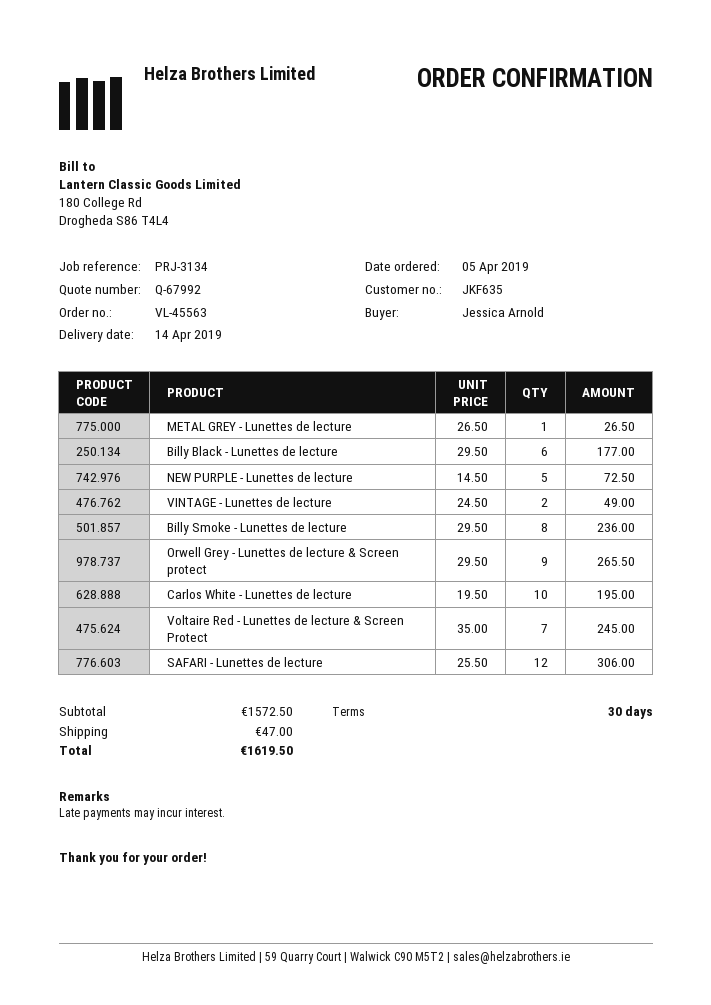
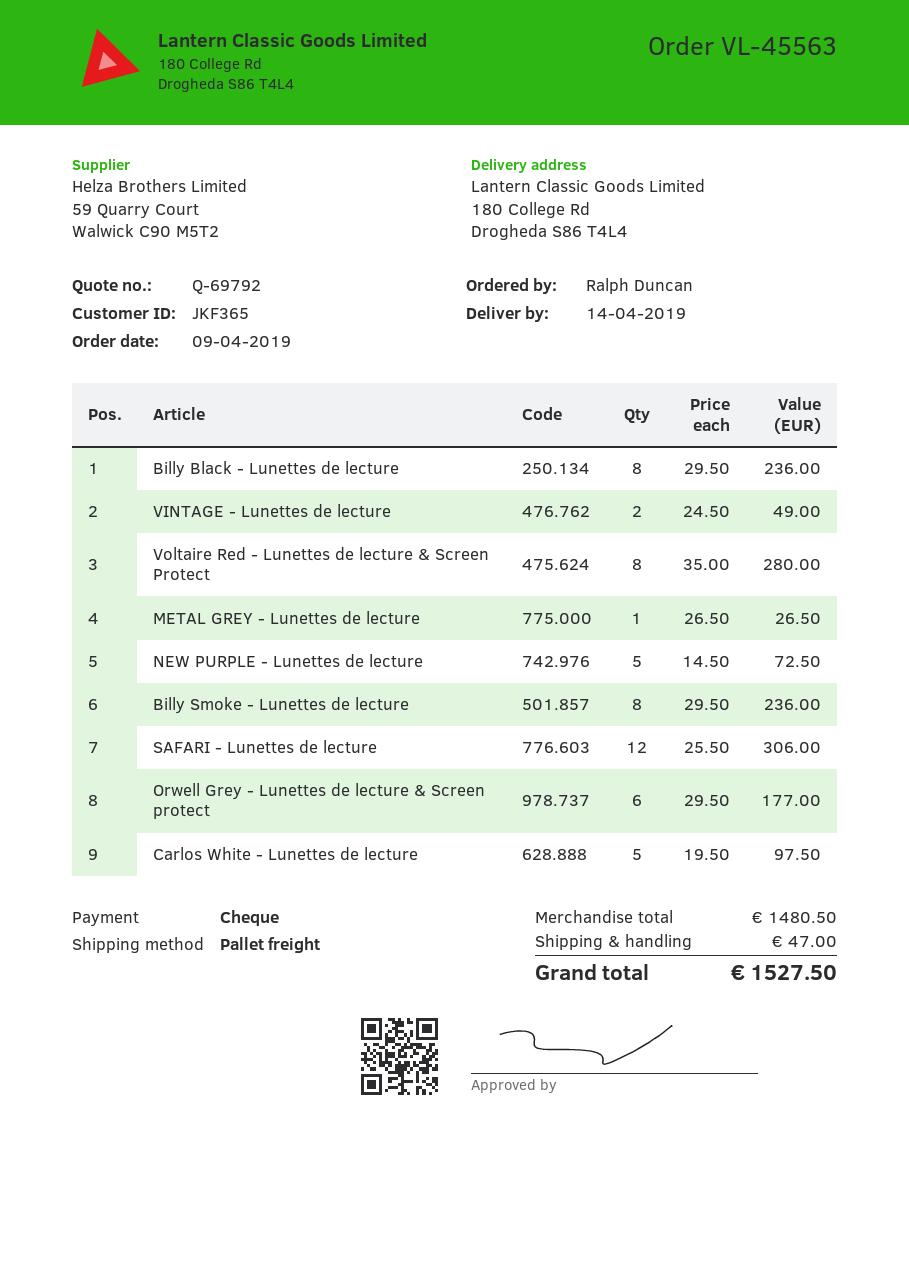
quote number: Q-67992 -> Q-69792
order date: 2019-04-05 -> 2019-04-09
customer number: JKF635 -> JKF365
ordered by: Jessica Arnold -> Ralph Duncan
Billy Black - Lunettes de lecture: 6 x 29.50 = 177.00 -> 8 x 29.50 = 236.00
Orwell Grey - Lunettes de lecture & Screen protect: 9 x 29.50 = 265.50 -> 6 x 29.50 = 177.00
Carlos White - Lunettes de lecture: 10 x 19.50 = 195.00 -> 5 x 19.50 = 97.50
Voltaire Red - Lunettes de lecture & Screen Protect: 7 x 35.00 = 245.00 -> 8 x 35.00 = 280.00
subtotal: 1572.50 -> 1480.50
total: 1619.50 -> 1527.50

